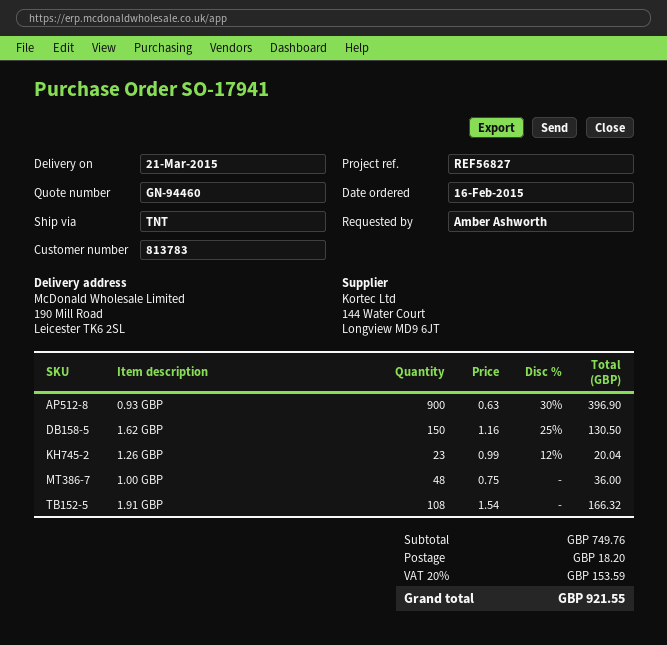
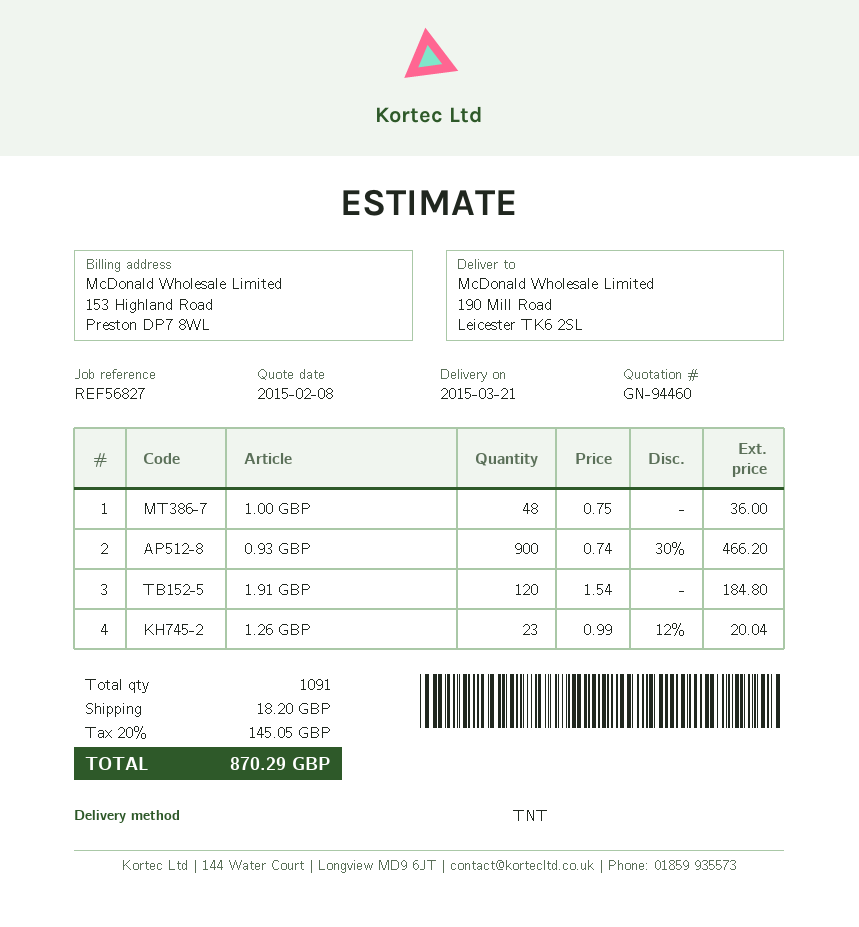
0.93 GBP: 900 x 0.63 - 30% = 396.90 -> 900 x 0.74 - 30% = 466.20
1.62 GBP: 150 x 1.16 - 25% = 130.50 -> none
1.91 GBP: 108 x 1.54 = 166.32 -> 120 x 1.54 = 184.80
tax: 20% = 153.59 -> 20% = 145.05
total: 921.55 -> 870.29

